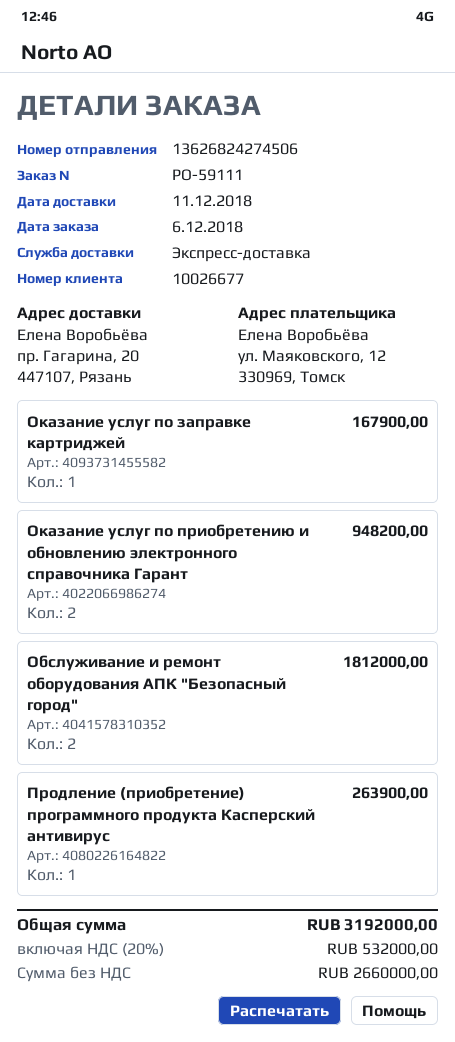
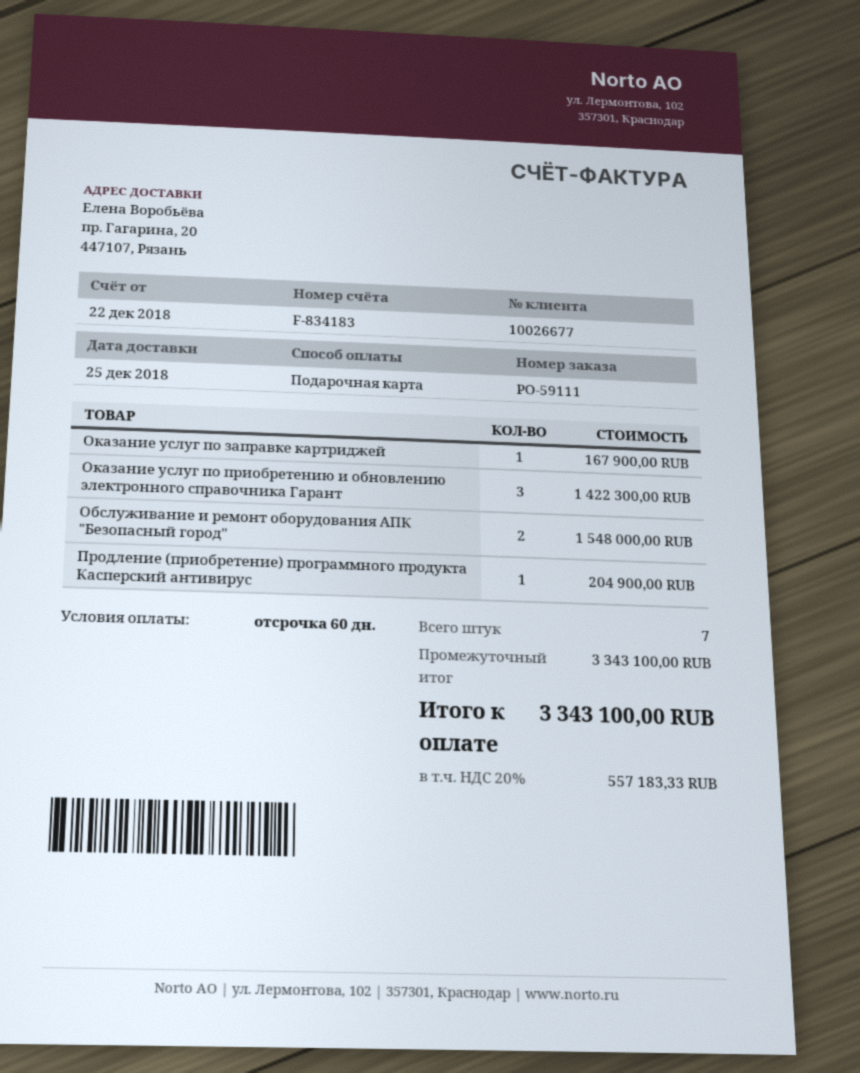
delivery date: 2018-12-11 -> 2018-12-25
Оказание услуг по приобретению и обновлению электронного справочника Гарант: 2 for 948200.00 -> 3 for 1422300.00
Обслуживание и ремонт оборудования АПК "Безопасный город": 2 for 1812000.00 -> 2 for 1548000.00
Продление (приобретение) программного продукта Касперский антивирус: 1 for 263900.00 -> 1 for 204900.00
tax: 20% = 532000.00 -> 20% = 557183.33
total: 3192000.00 -> 3343100.00

